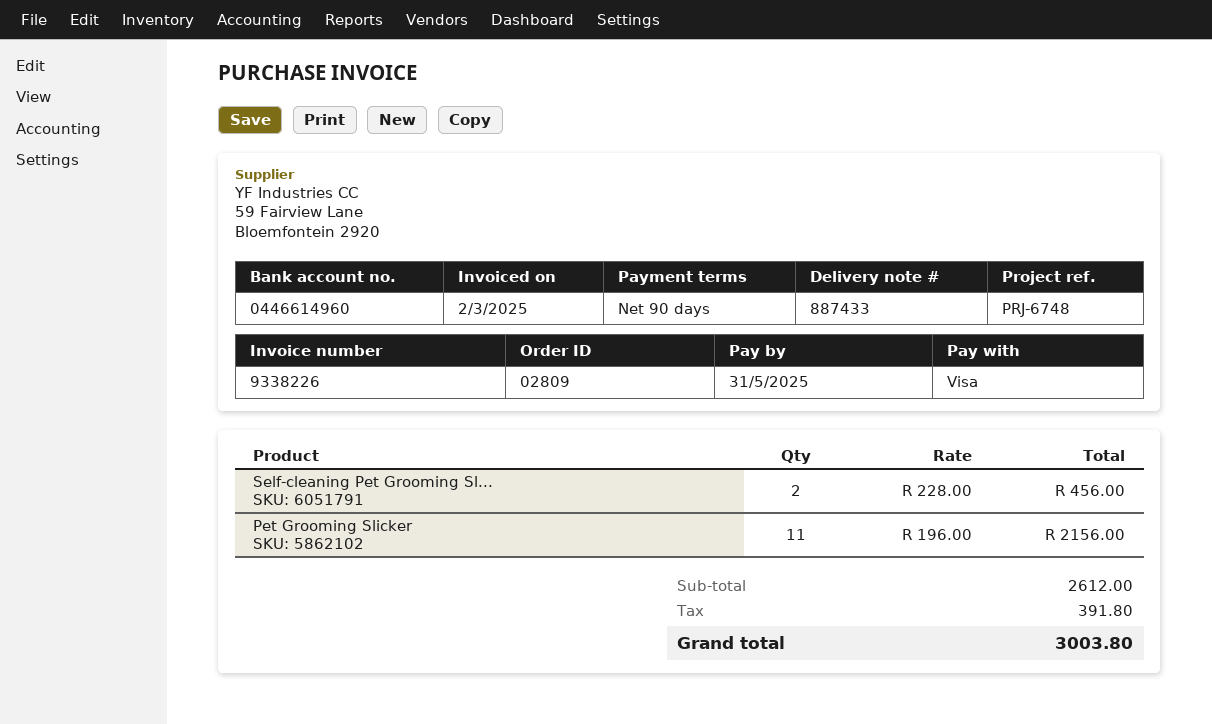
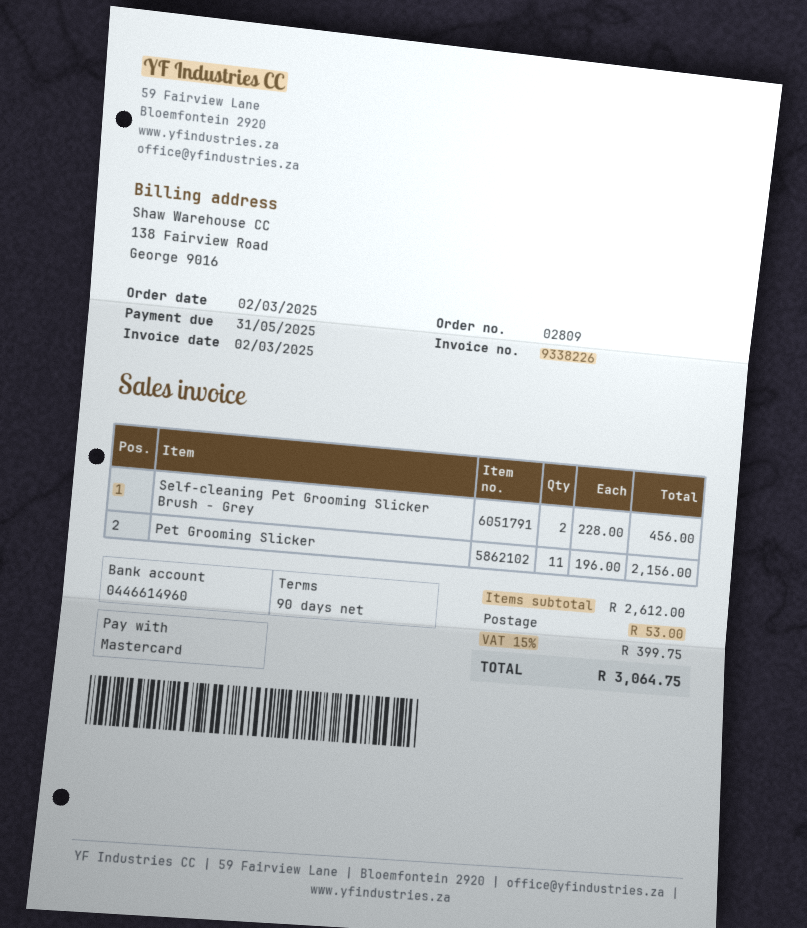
payment method: Visa -> Mastercard
shipping: none -> 53.00
tax: 391.80 -> 399.75
total: 3003.80 -> 3064.75

